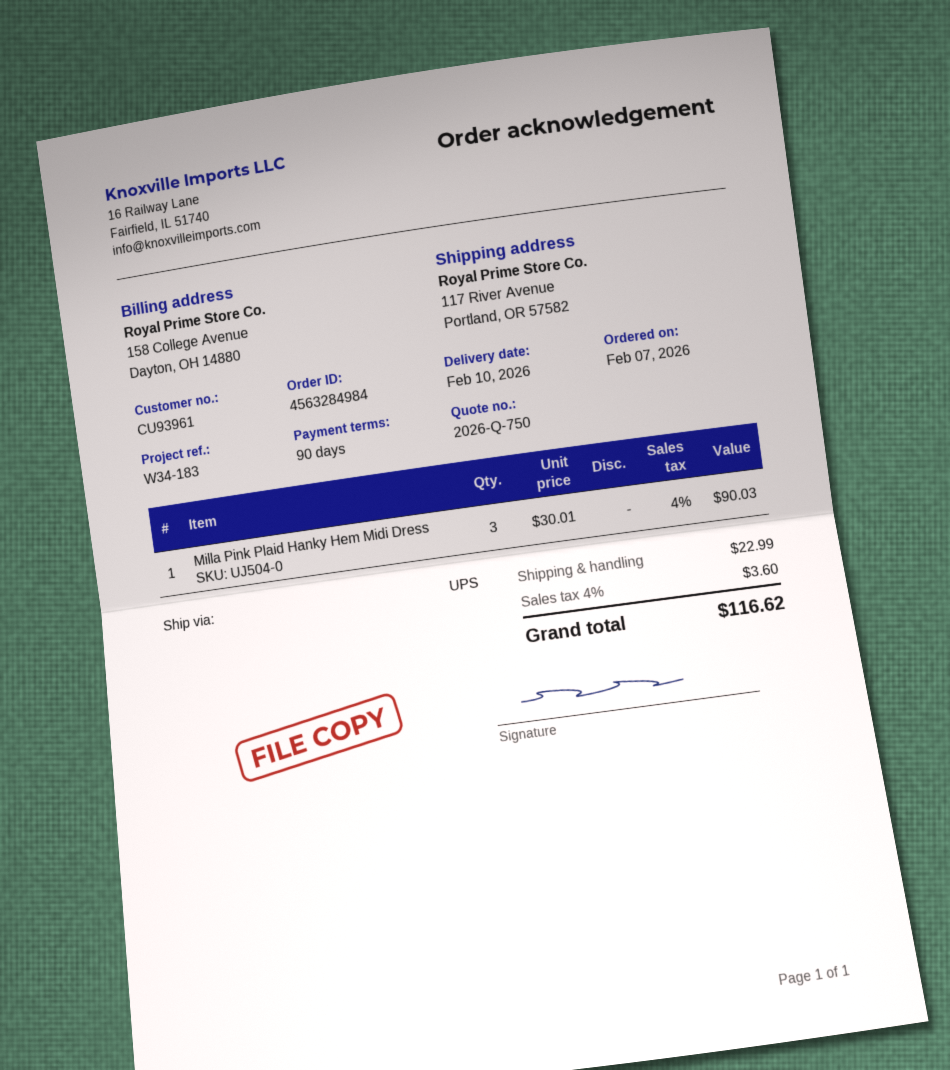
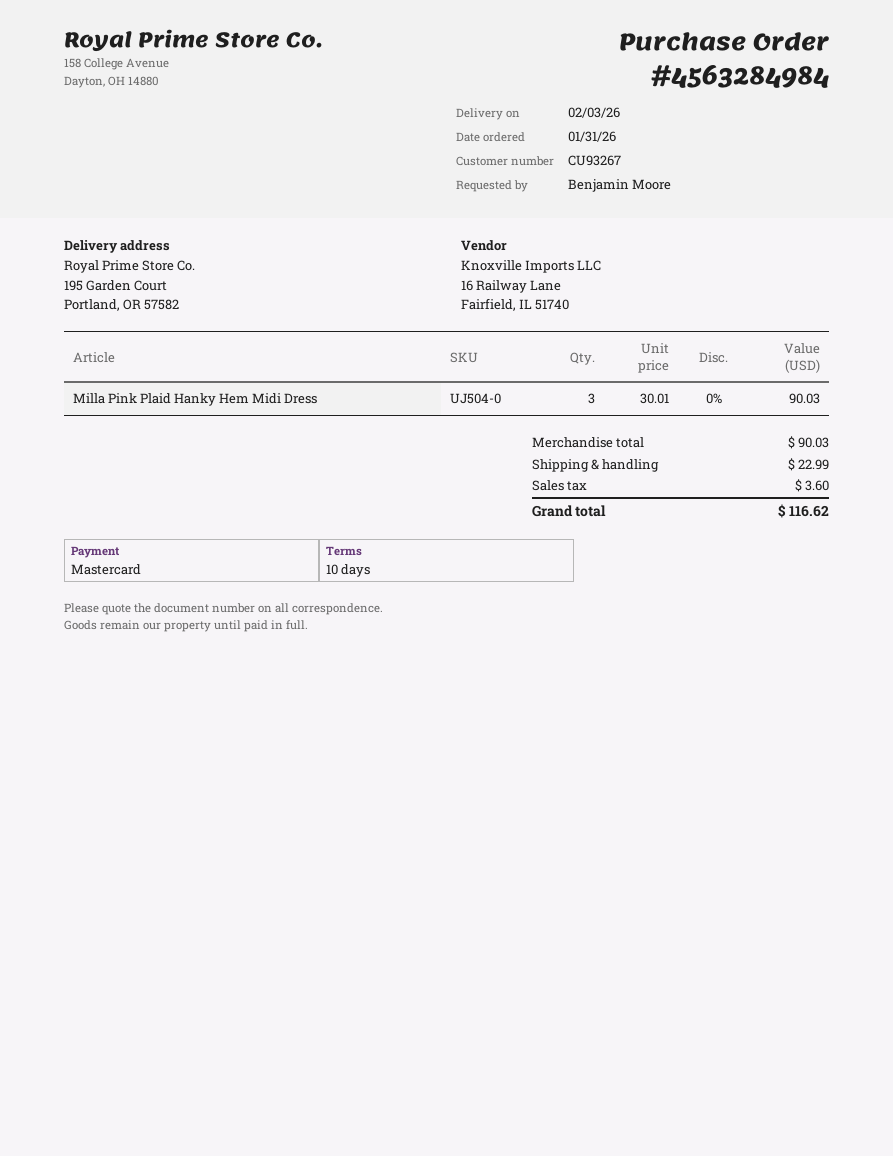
order date: 2026-02-07 -> 2026-01-31
delivery date: 2026-02-10 -> 2026-02-03
payment terms: 90 days -> 10 days
customer number: CU93961 -> CU93267
ship to: 117 River Avenue, Portland, OR 57582 -> 195 Garden Court, Portland, OR 57582

